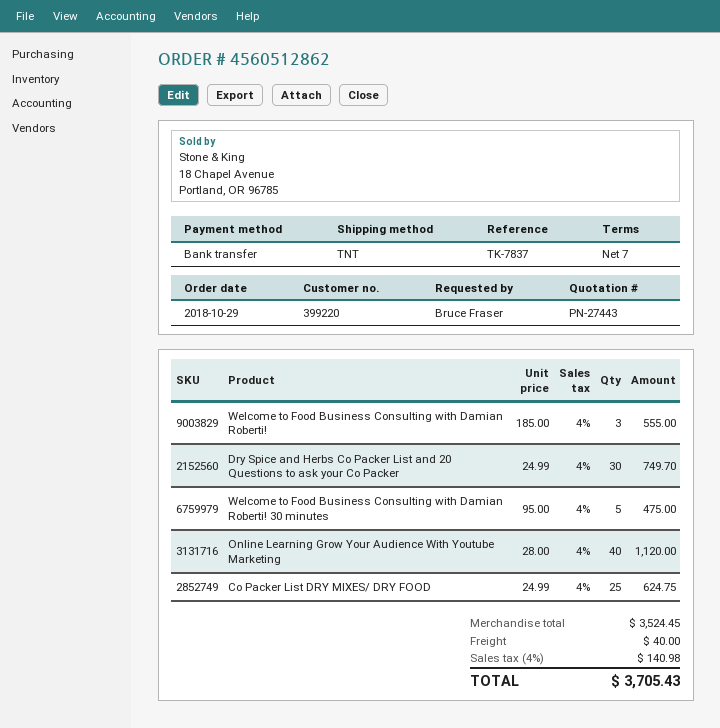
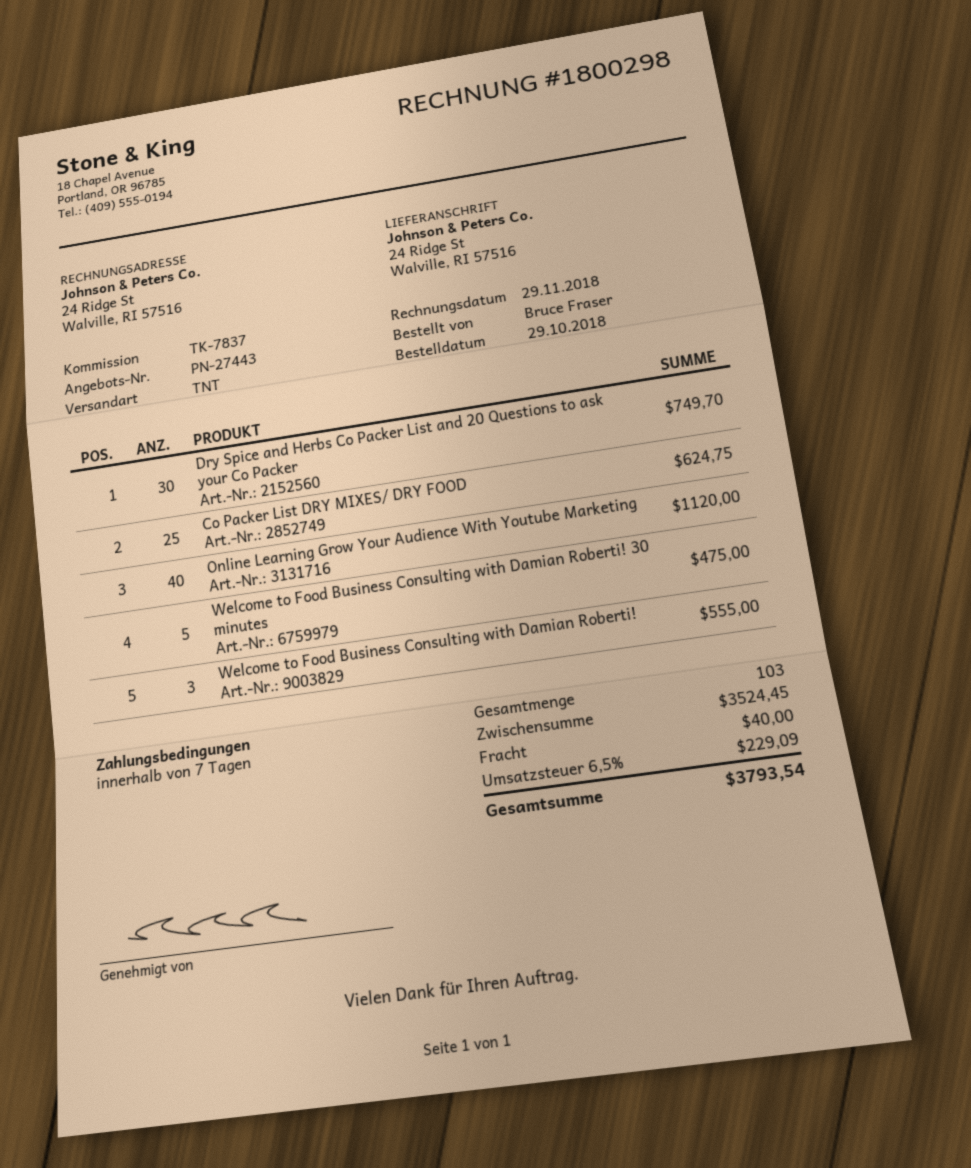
tax: 4% = 140.98 -> 6.5% = 229.09
total: 3705.43 -> 3793.54

